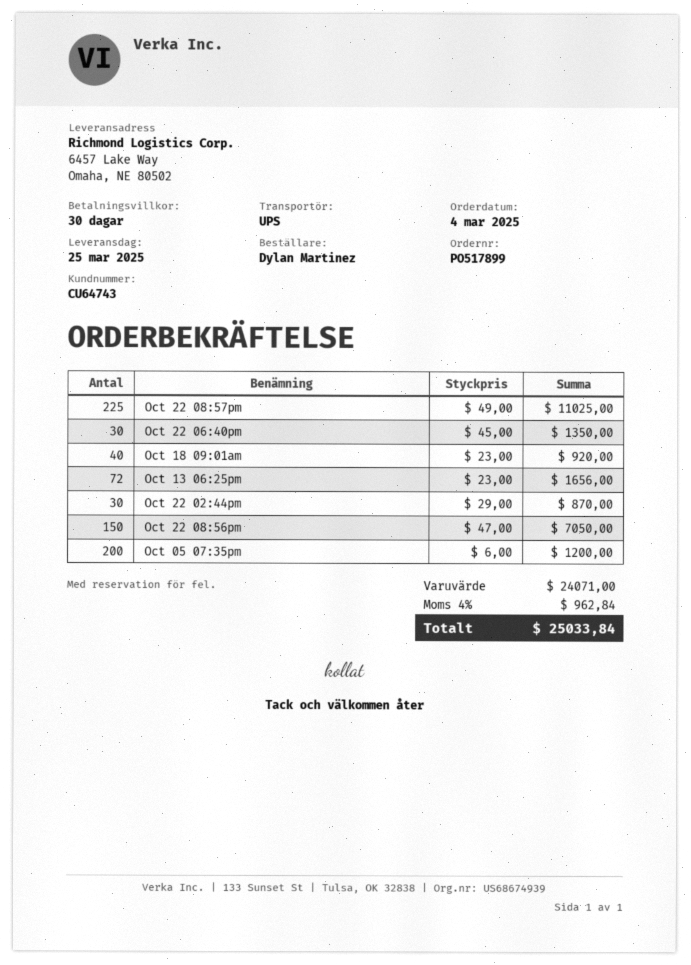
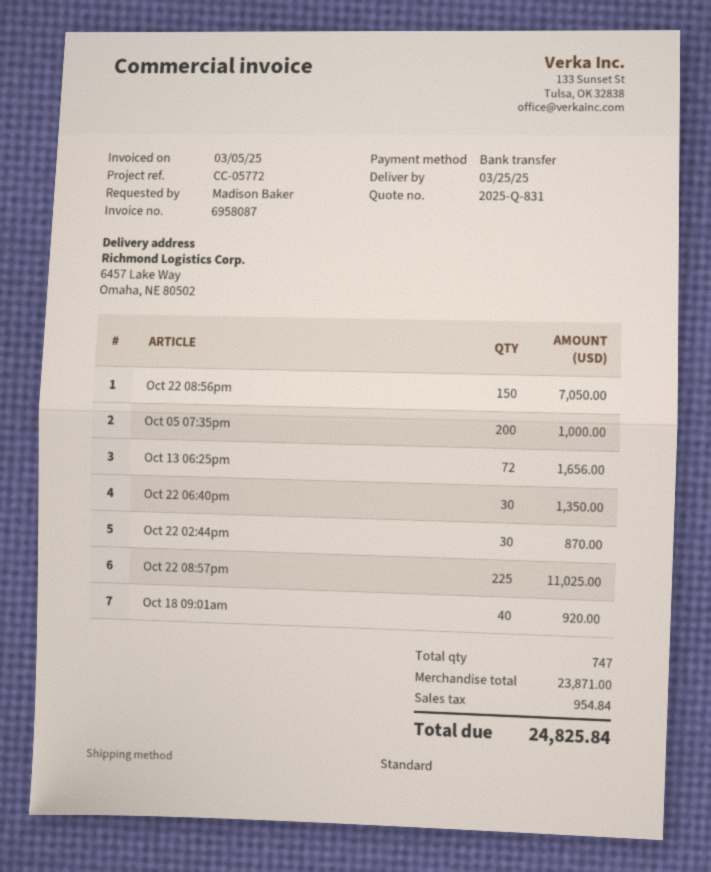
ordered by: Dylan Martinez -> Madison Baker
shipping method: UPS -> standard
Oct 05 07:35pm: 200 for 1200.00 -> 200 for 1000.00
subtotal: 24071.00 -> 23871.00
tax: 962.84 -> 954.84
total: 25033.84 -> 24825.84

